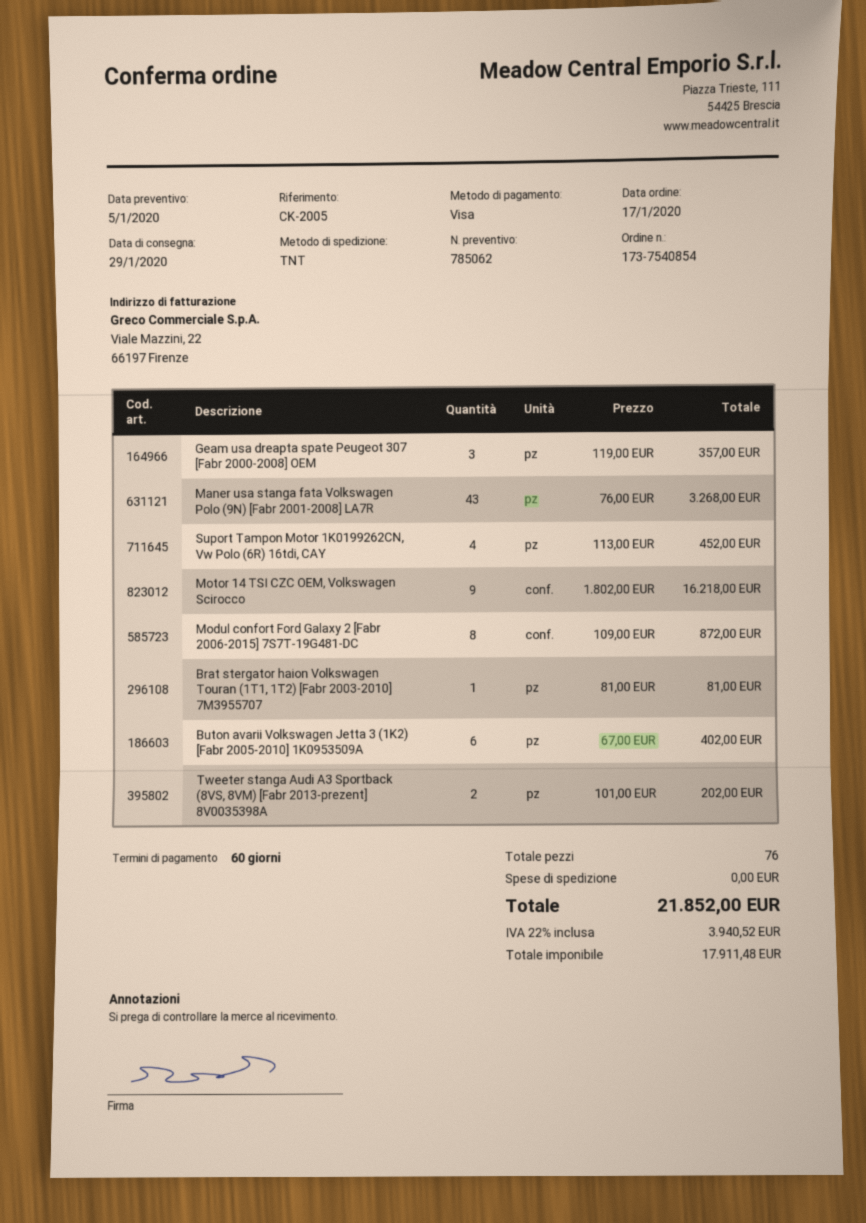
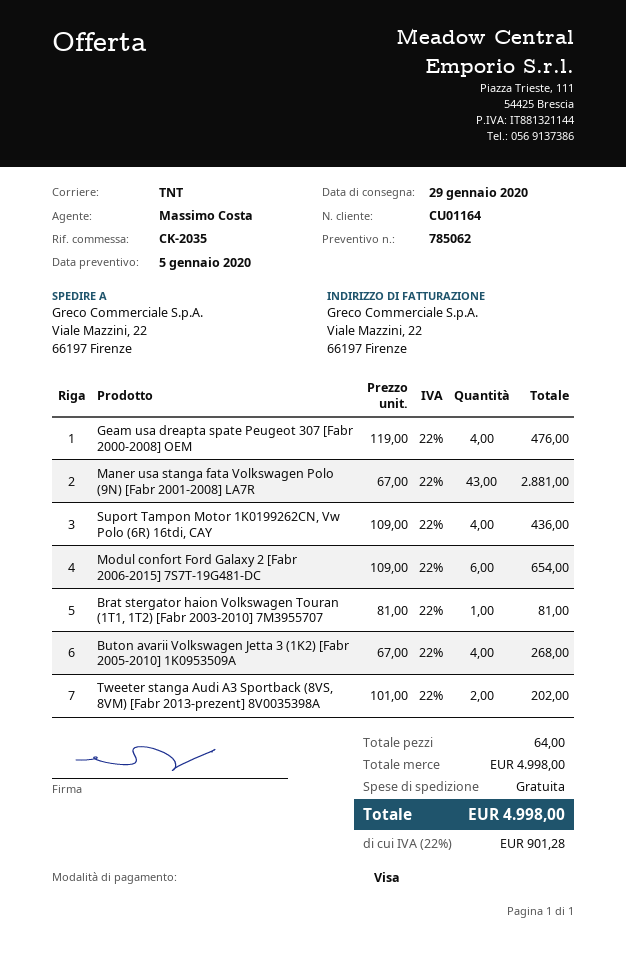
reference: CK-2005 -> CK-2035
Geam usa dreapta spate Peugeot 307 [Fabr 2000-2008] OEM: 3 x 119.00 = 357.00 -> 4 x 119.00 = 476.00
Maner usa stanga fata Volkswagen Polo (9N) [Fabr 2001-2008] LA7R: 43 x 76.00 = 3268.00 -> 43 x 67.00 = 2881.00
Suport Tampon Motor 1K0199262CN, Vw Polo (6R) 16tdi, CAY: 4 x 113.00 = 452.00 -> 4 x 109.00 = 436.00
Motor 14 TSI CZC OEM, Volkswagen Scirocco: 9 x 1802.00 = 16218.00 -> none
Modul confort Ford Galaxy 2 [Fabr 2006-2015] 7S7T-19G481-DC: 8 x 109.00 = 872.00 -> 6 x 109.00 = 654.00
Buton avarii Volkswagen Jetta 3 (1K2) [Fabr 2005-2010] 1K0953509A: 6 x 67.00 = 402.00 -> 4 x 67.00 = 268.00
total quantity: 76 -> 64
tax: 22% = 3940.52 -> 22% = 901.28
total: 21852.00 -> 4998.00

